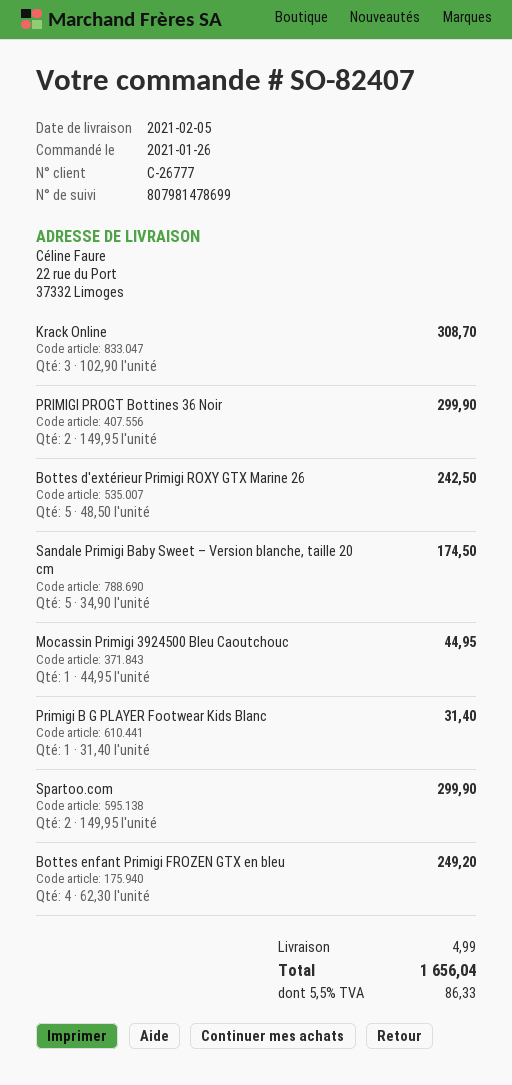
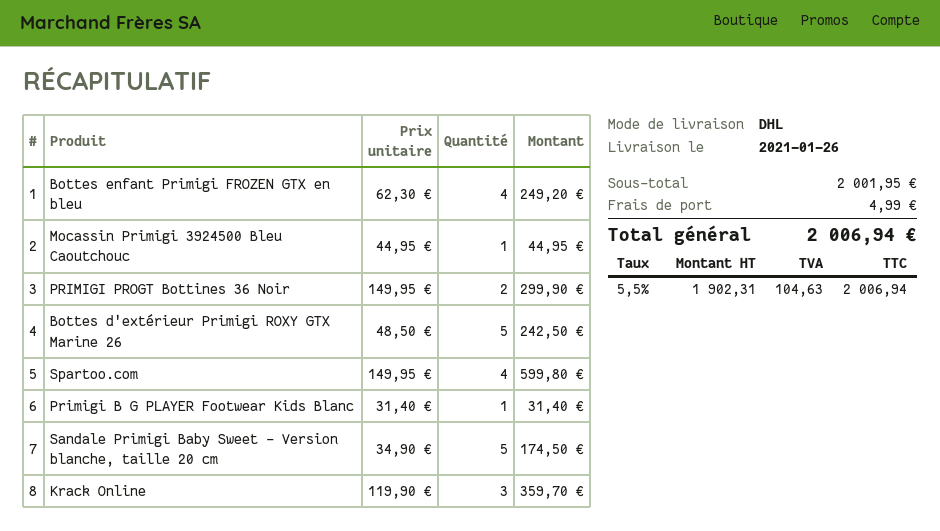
delivery date: 2021-02-05 -> 2021-01-26
Krack Online: 3 x 102.90 = 308.70 -> 3 x 119.90 = 359.70
Spartoo.com: 2 x 149.95 = 299.90 -> 4 x 149.95 = 599.80
tax: 5.5% = 86.33 -> 5.5% = 104.63
total: 1656.04 -> 2006.94

